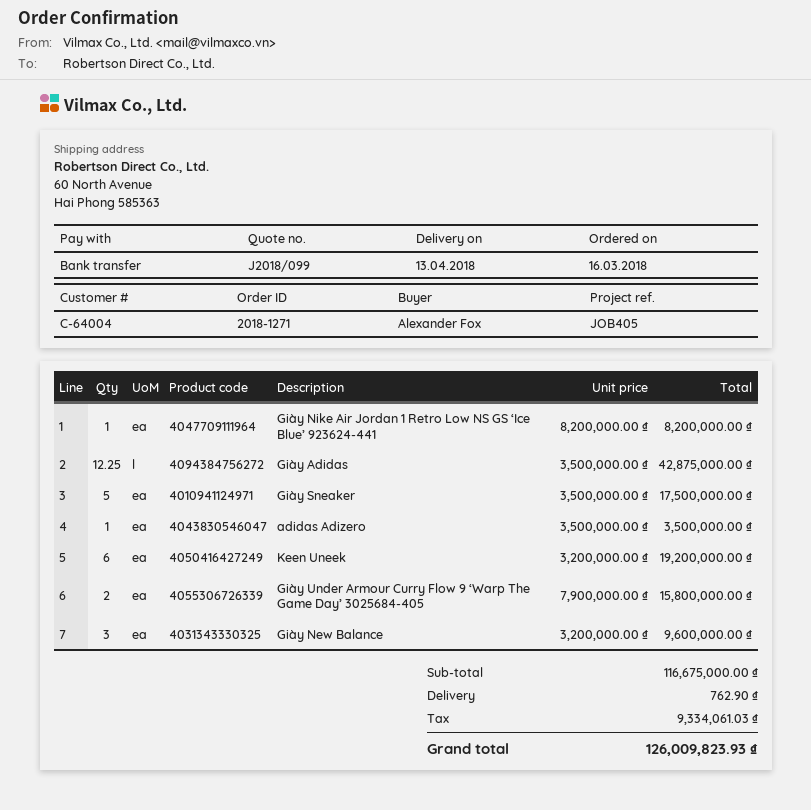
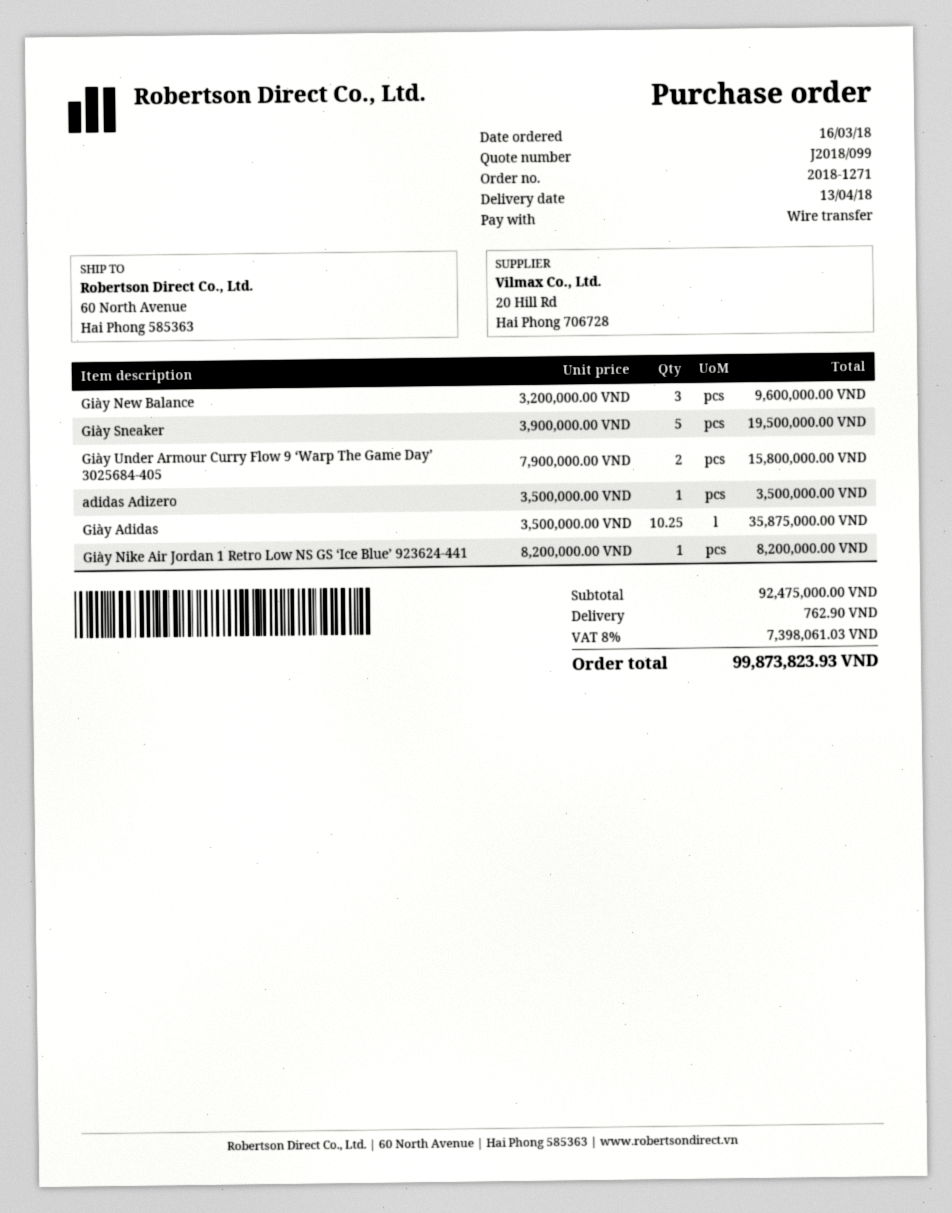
Giày Adidas: 12.25 x 3500000.00 = 42875000.00 -> 10.25 x 3500000.00 = 35875000.00
Giày Sneaker: 5 x 3500000.00 = 17500000.00 -> 5 x 3900000.00 = 19500000.00
Keen Uneek: 6 x 3200000.00 = 19200000.00 -> none
subtotal: 116675000.00 -> 92475000.00
tax: 9334061.03 -> 7398061.03
total: 126009823.93 -> 99873823.93

